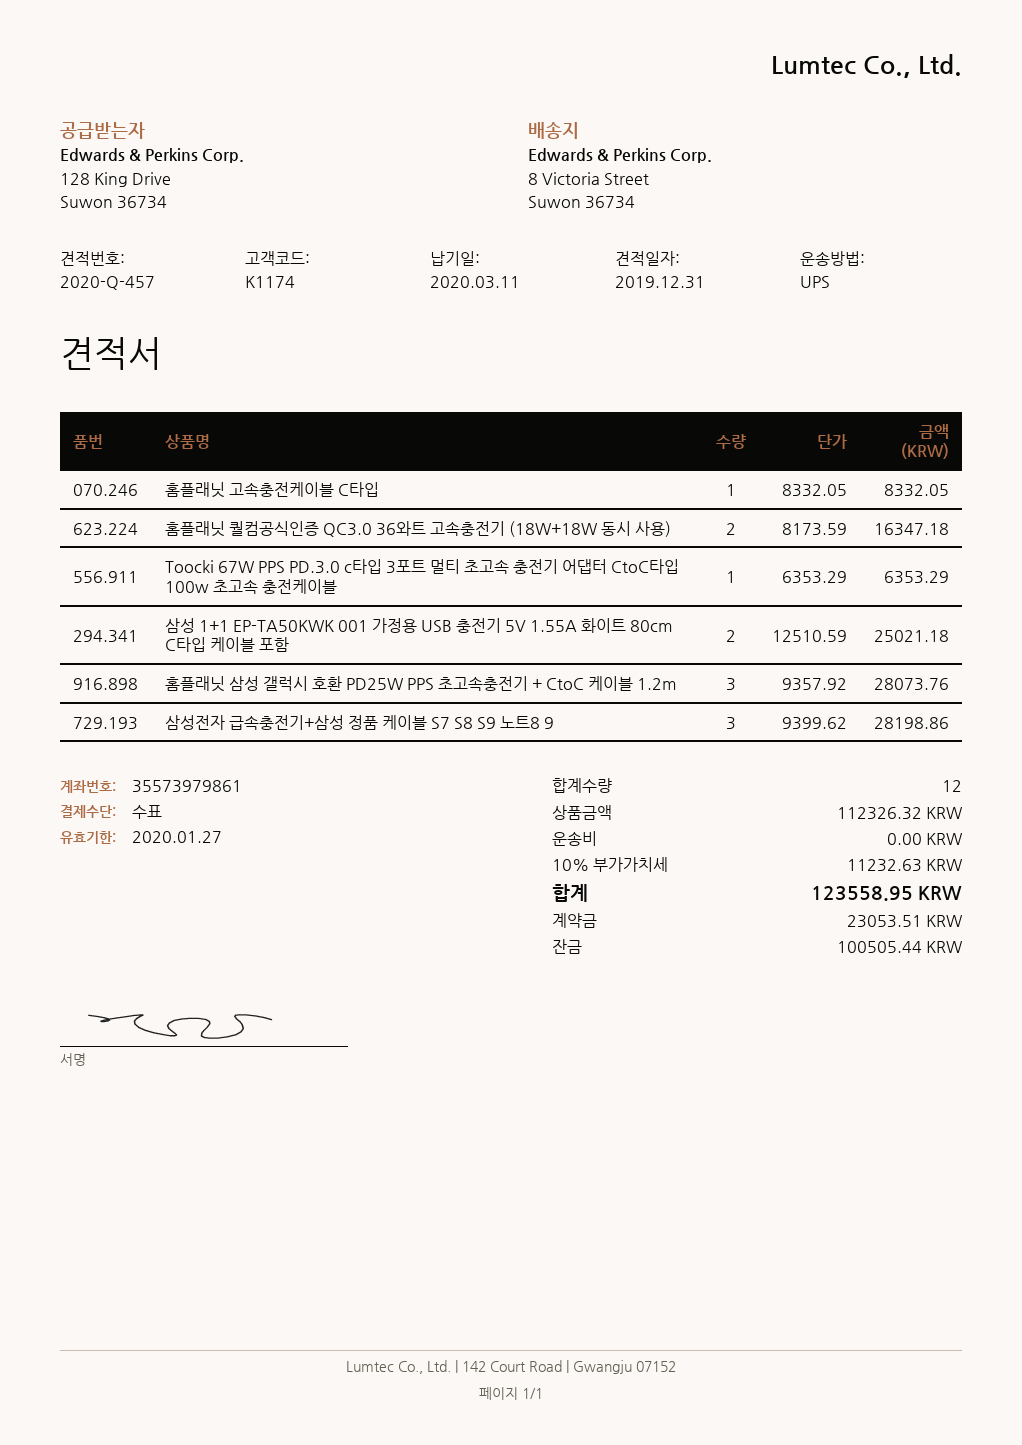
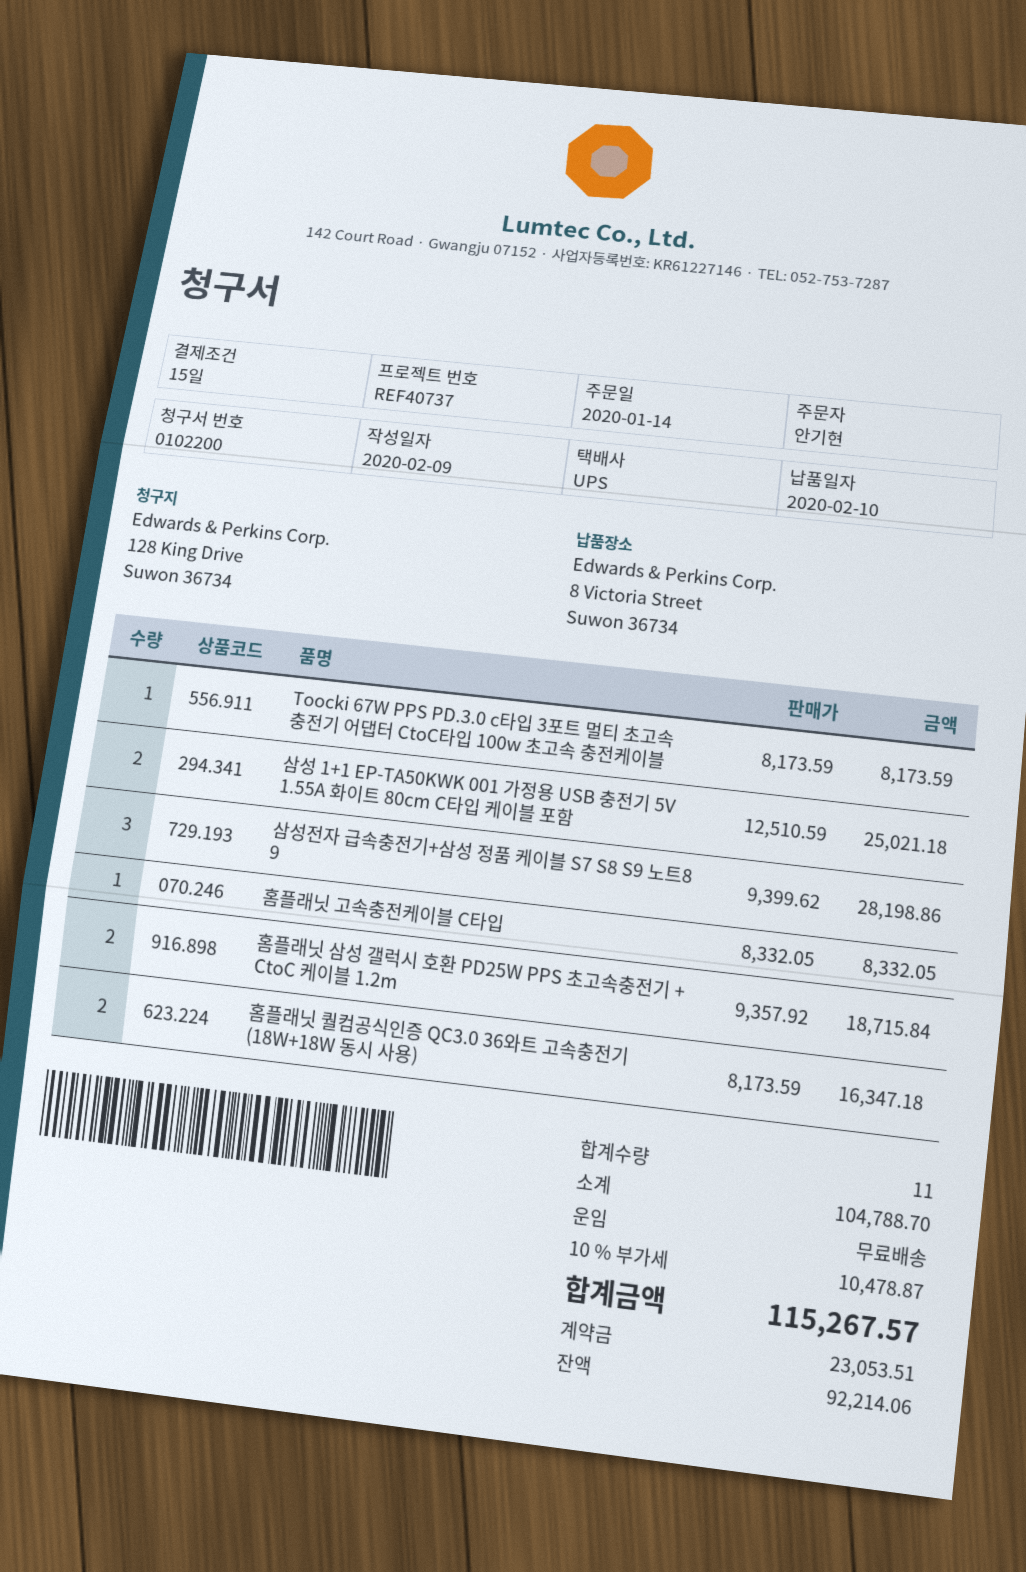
delivery date: 2020-03-11 -> 2020-02-10
Toocki 67W PPS PD.3.0 c타입 3포트 멀티 초고속 충전기 어댑터 CtoC타입 100w 초고속 충전케이블: 1 x 6353.29 = 6353.29 -> 1 x 8173.59 = 8173.59
홈플래닛 삼성 갤럭시 호환 PD25W PPS 초고속충전기 + CtoC 케이블 1.2m: 3 x 9357.92 = 28073.76 -> 2 x 9357.92 = 18715.84
total quantity: 12 -> 11
subtotal: 112326.32 -> 104788.70
tax: 10% = 11232.63 -> 10% = 10478.87
total: 123558.95 -> 115267.57
balance: 100505.44 -> 92214.06

